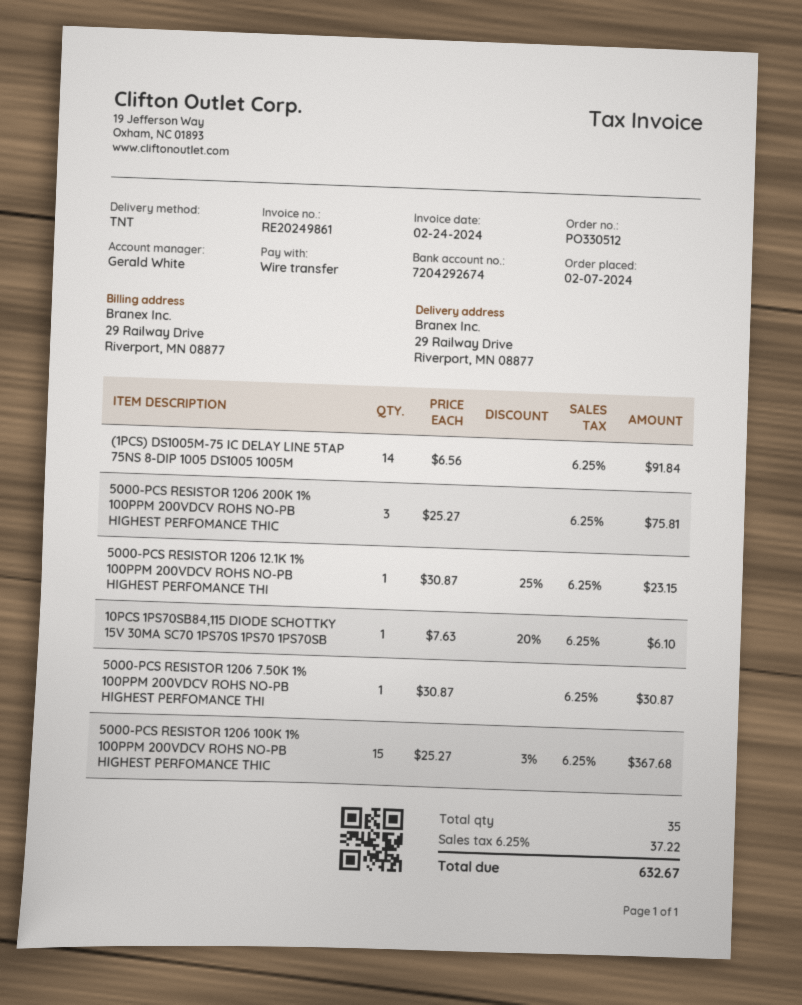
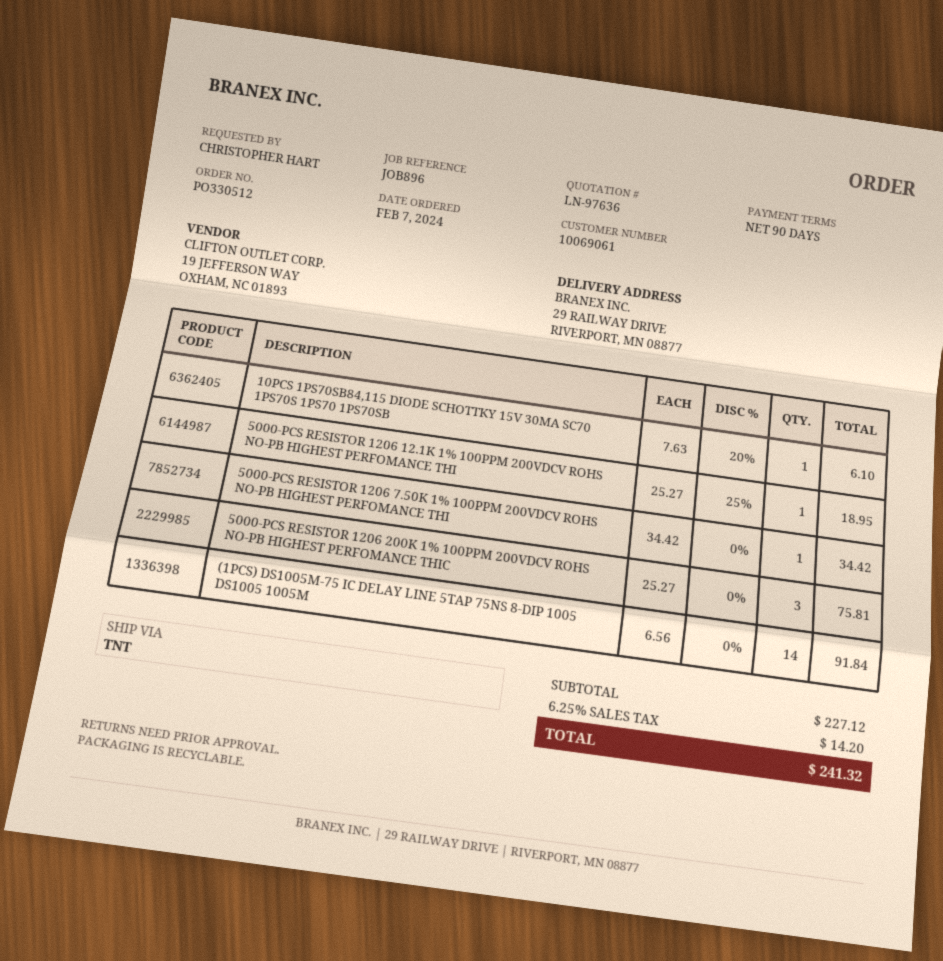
5000-PCS RESISTOR 1206 12.1K 1% 100PPM 200VDCV ROHS NO-PB HIGHEST PERFOMANCE THI: 1 x 30.87 - 25% = 23.15 -> 1 x 25.27 - 25% = 18.95
5000-PCS RESISTOR 1206 7.50K 1% 100PPM 200VDCV ROHS NO-PB HIGHEST PERFOMANCE THI: 1 x 30.87 = 30.87 -> 1 x 34.42 = 34.42
5000-PCS RESISTOR 1206 100K 1% 100PPM 200VDCV ROHS NO-PB HIGHEST PERFOMANCE THIC: 15 x 25.27 - 3% = 367.68 -> none
tax: 6.25% = 37.22 -> 6.25% = 14.20
total: 632.67 -> 241.32

